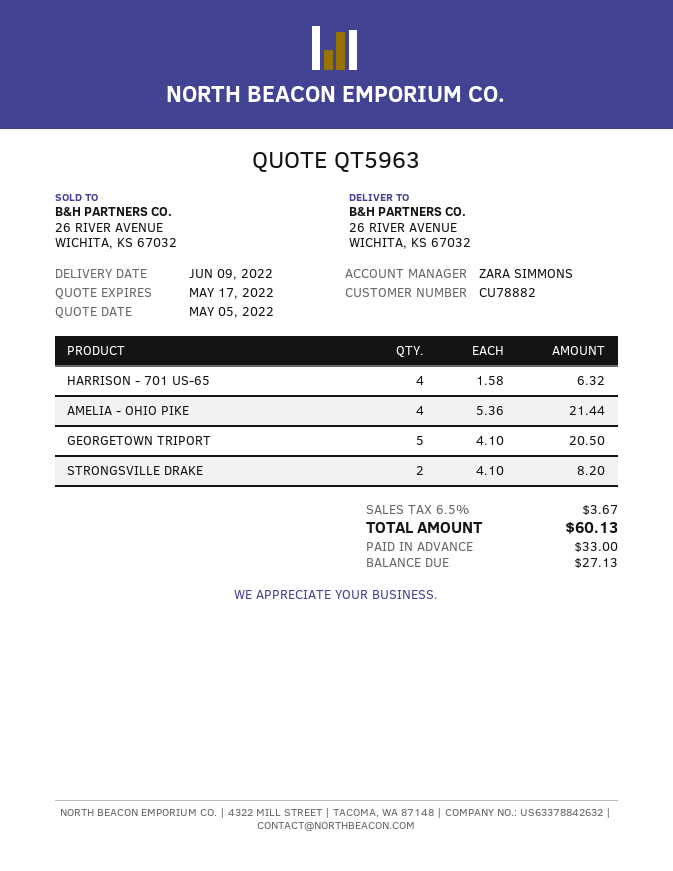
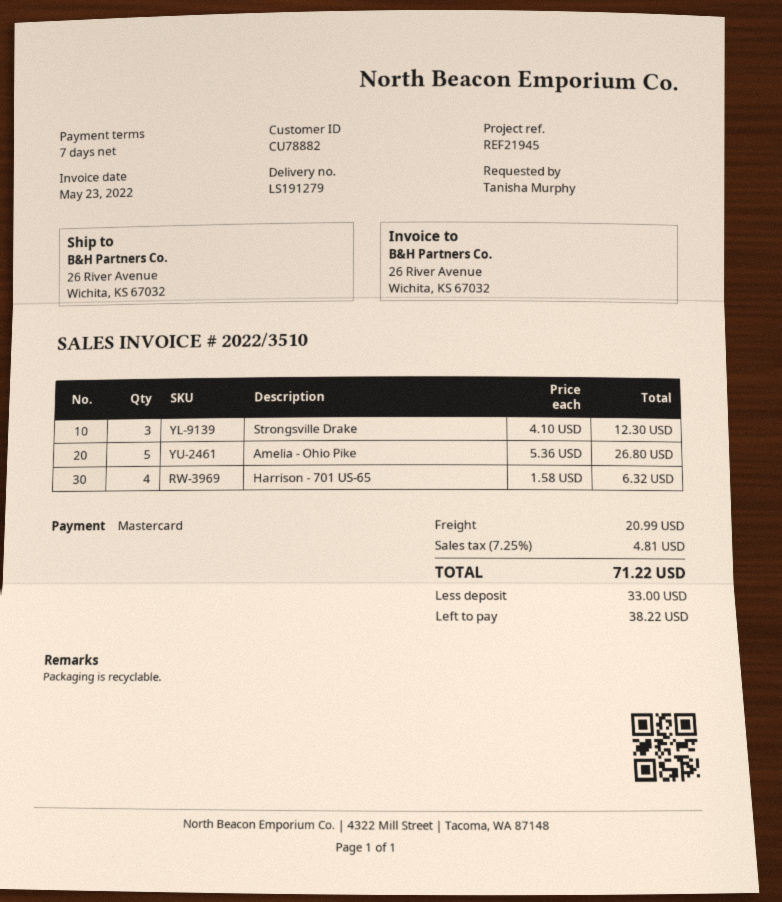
AMELIA - OHIO PIKE: 4 x 5.36 = 21.44 -> 5 x 5.36 = 26.80
GEORGETOWN TRIPORT: 5 x 4.10 = 20.50 -> none
STRONGSVILLE DRAKE: 2 x 4.10 = 8.20 -> 3 x 4.10 = 12.30
shipping: none -> 20.99
tax: 6.5% = 3.67 -> 7.25% = 4.81
total: 60.13 -> 71.22
balance: 27.13 -> 38.22

